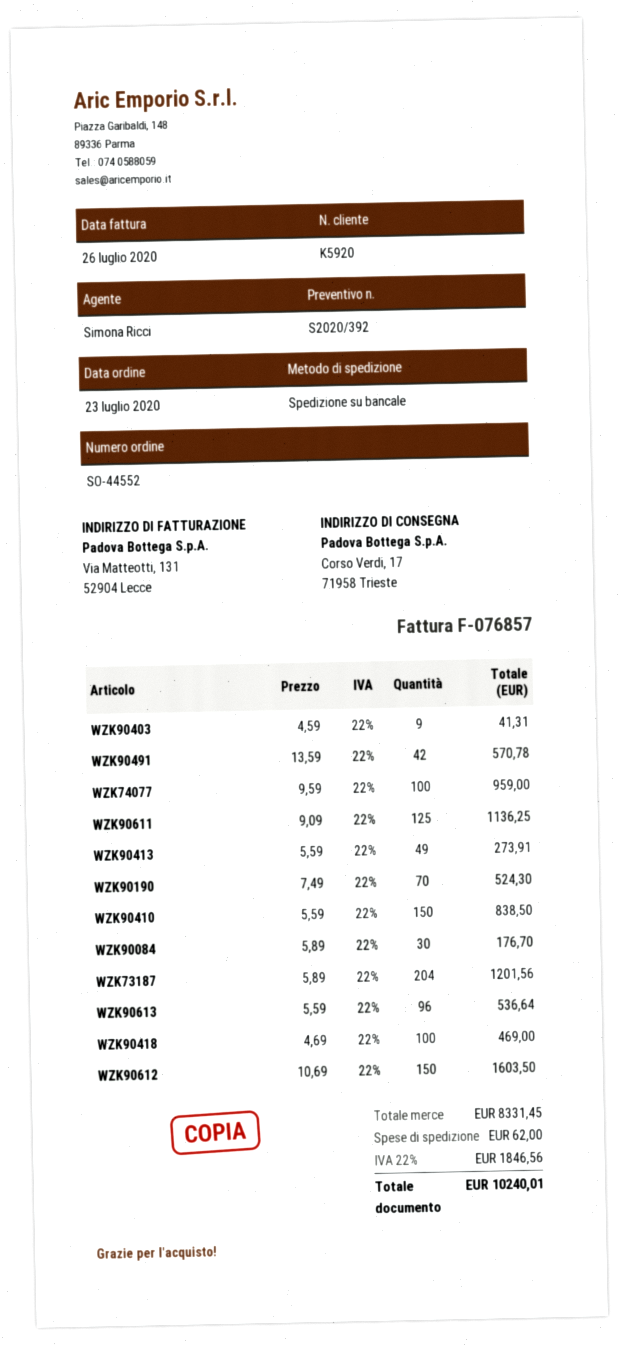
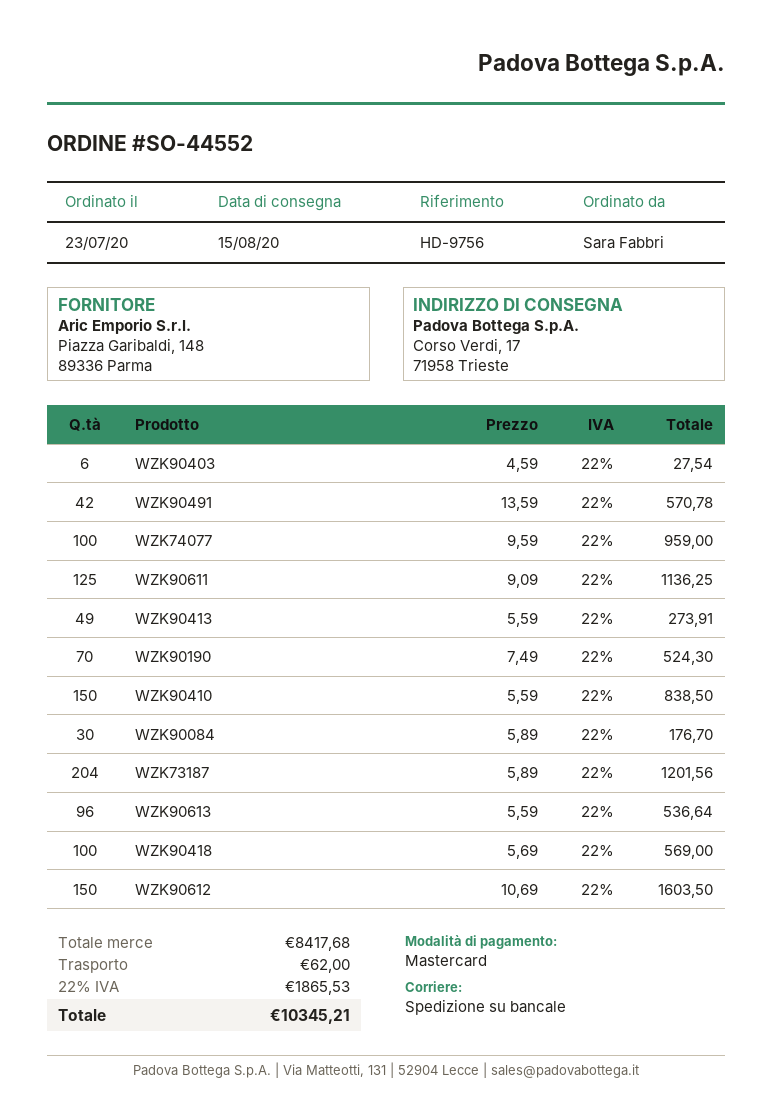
WZK90403: 9 x 4.59 = 41.31 -> 6 x 4.59 = 27.54
WZK90418: 100 x 4.69 = 469.00 -> 100 x 5.69 = 569.00
subtotal: 8331.45 -> 8417.68
tax: 22% = 1846.56 -> 22% = 1865.53
total: 10240.01 -> 10345.21

